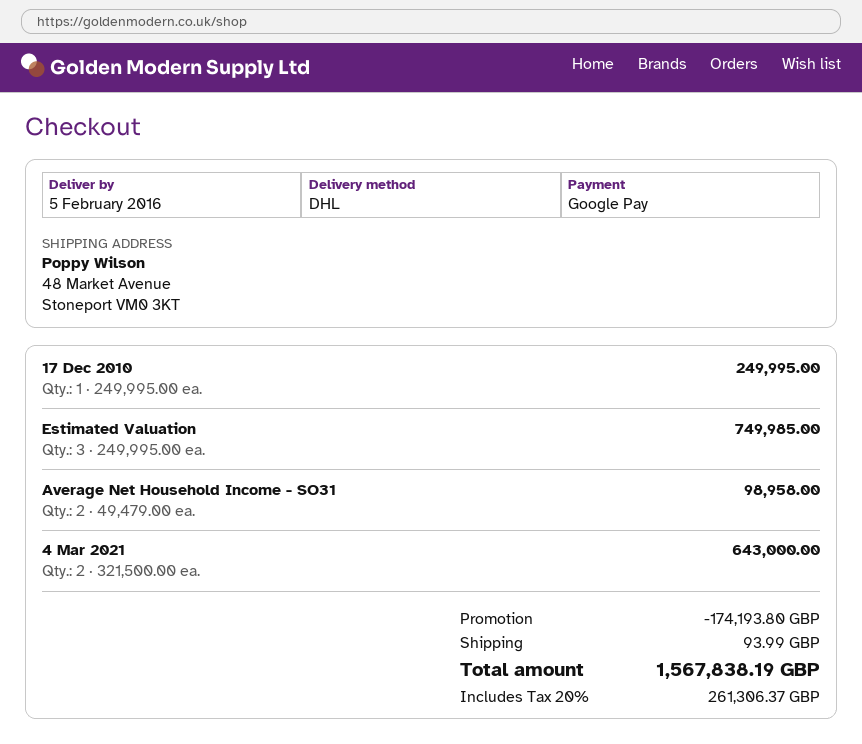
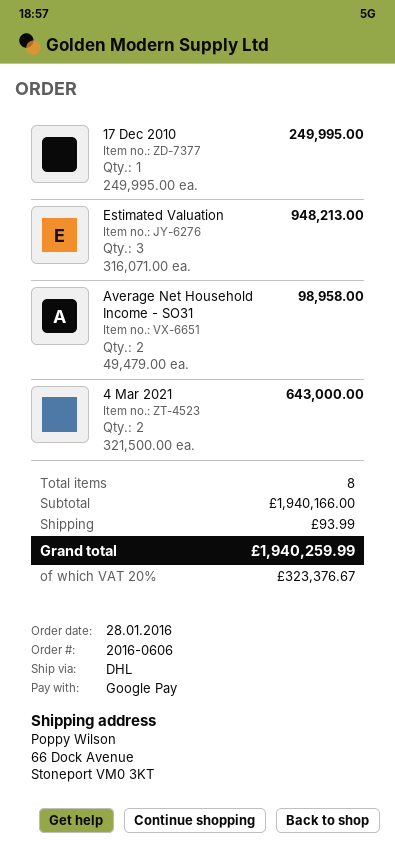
ship to: 48 Market Avenue, Stoneport VM0 3KT -> 66 Dock Avenue, Stoneport VM0 3KT
Estimated Valuation: 3 x 249995.00 = 749985.00 -> 3 x 316071.00 = 948213.00
discount: 174193.80 -> none
tax: 20% = 261306.37 -> 20% = 323376.67
total: 1567838.19 -> 1940259.99

